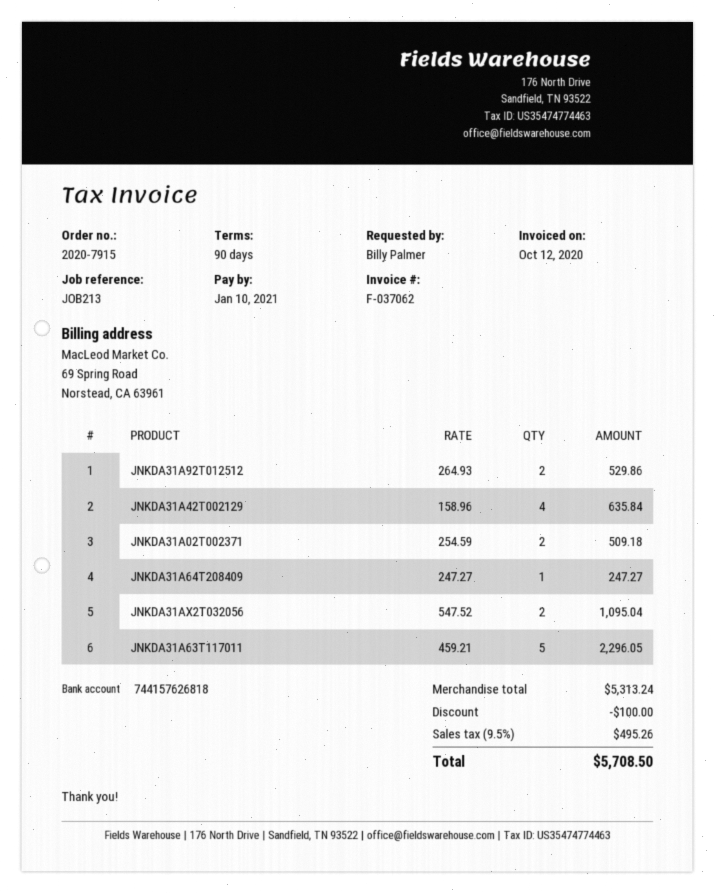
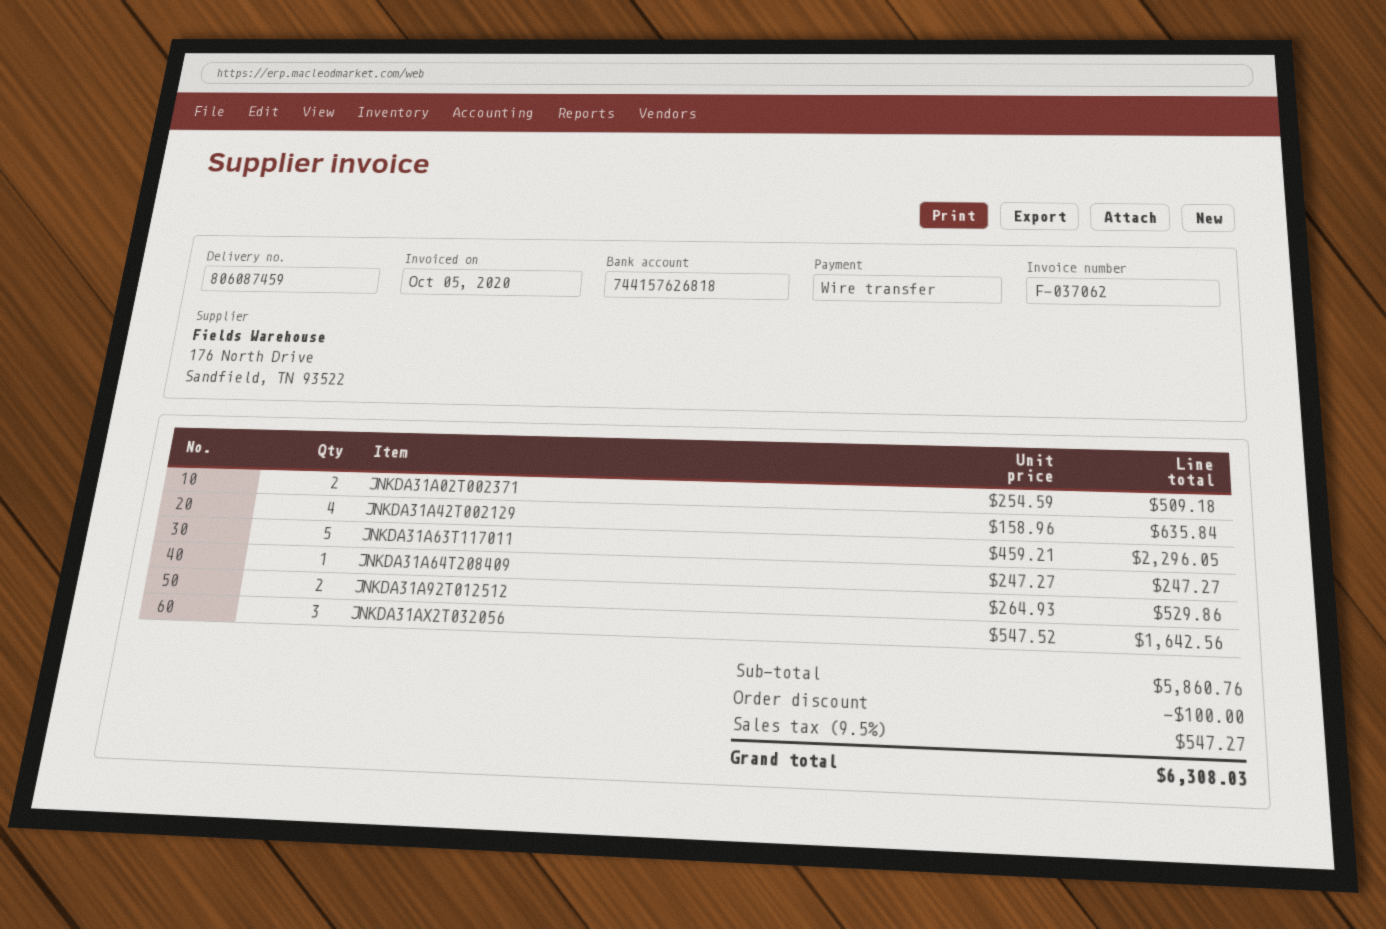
invoice date: 2020-10-12 -> 2020-10-05
JNKDA31AX2T032056: 2 x 547.52 = 1095.04 -> 3 x 547.52 = 1642.56
subtotal: 5313.24 -> 5860.76
tax: 9.5% = 495.26 -> 9.5% = 547.27
total: 5708.50 -> 6308.03

